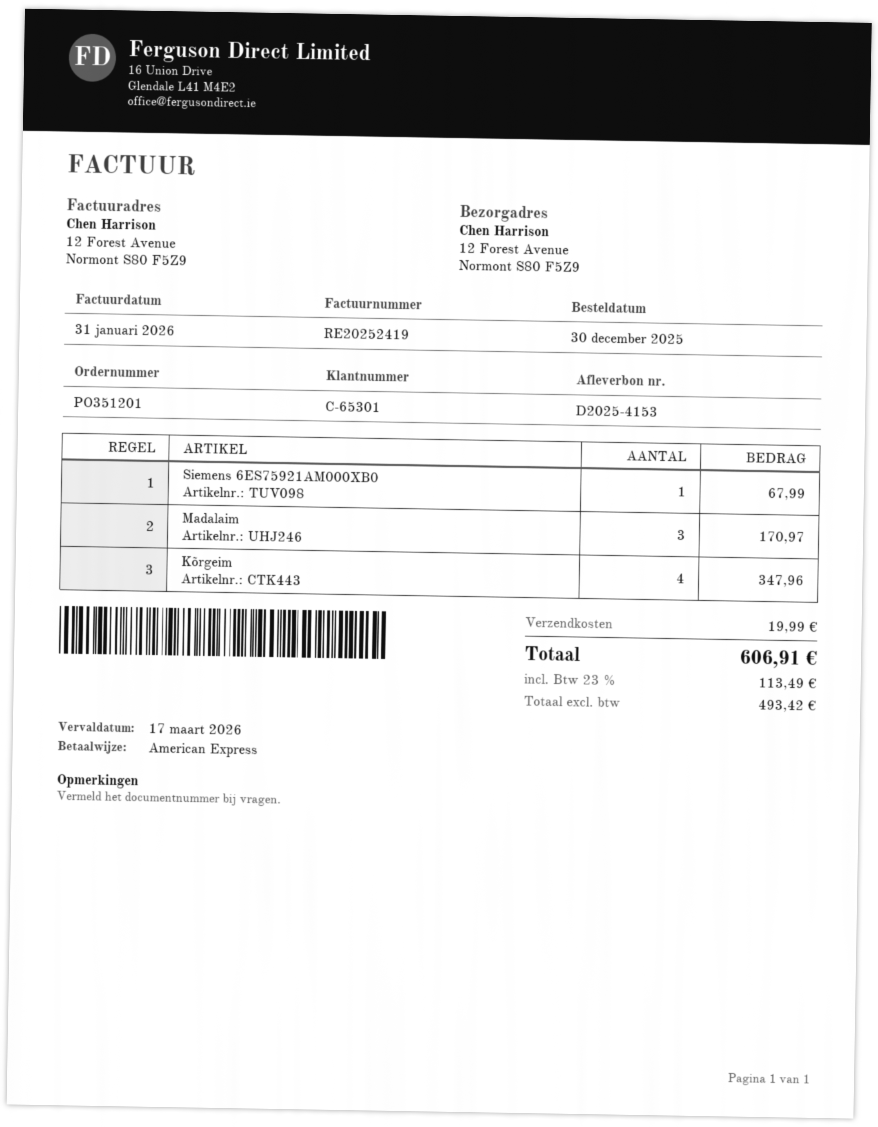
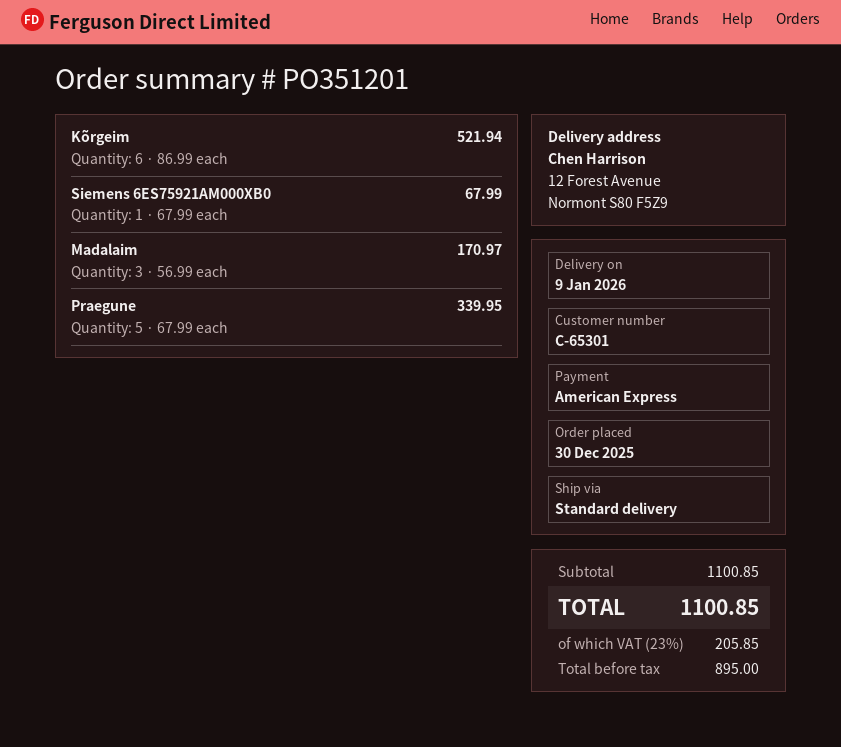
Kõrgeim: 4 for 347.96 -> 6 for 521.94
Praegune: none -> 5 for 339.95
shipping: 19.99 -> none
net: 493.42 -> 895.00
tax: 23% = 113.49 -> 23% = 205.85
total: 606.91 -> 1100.85

